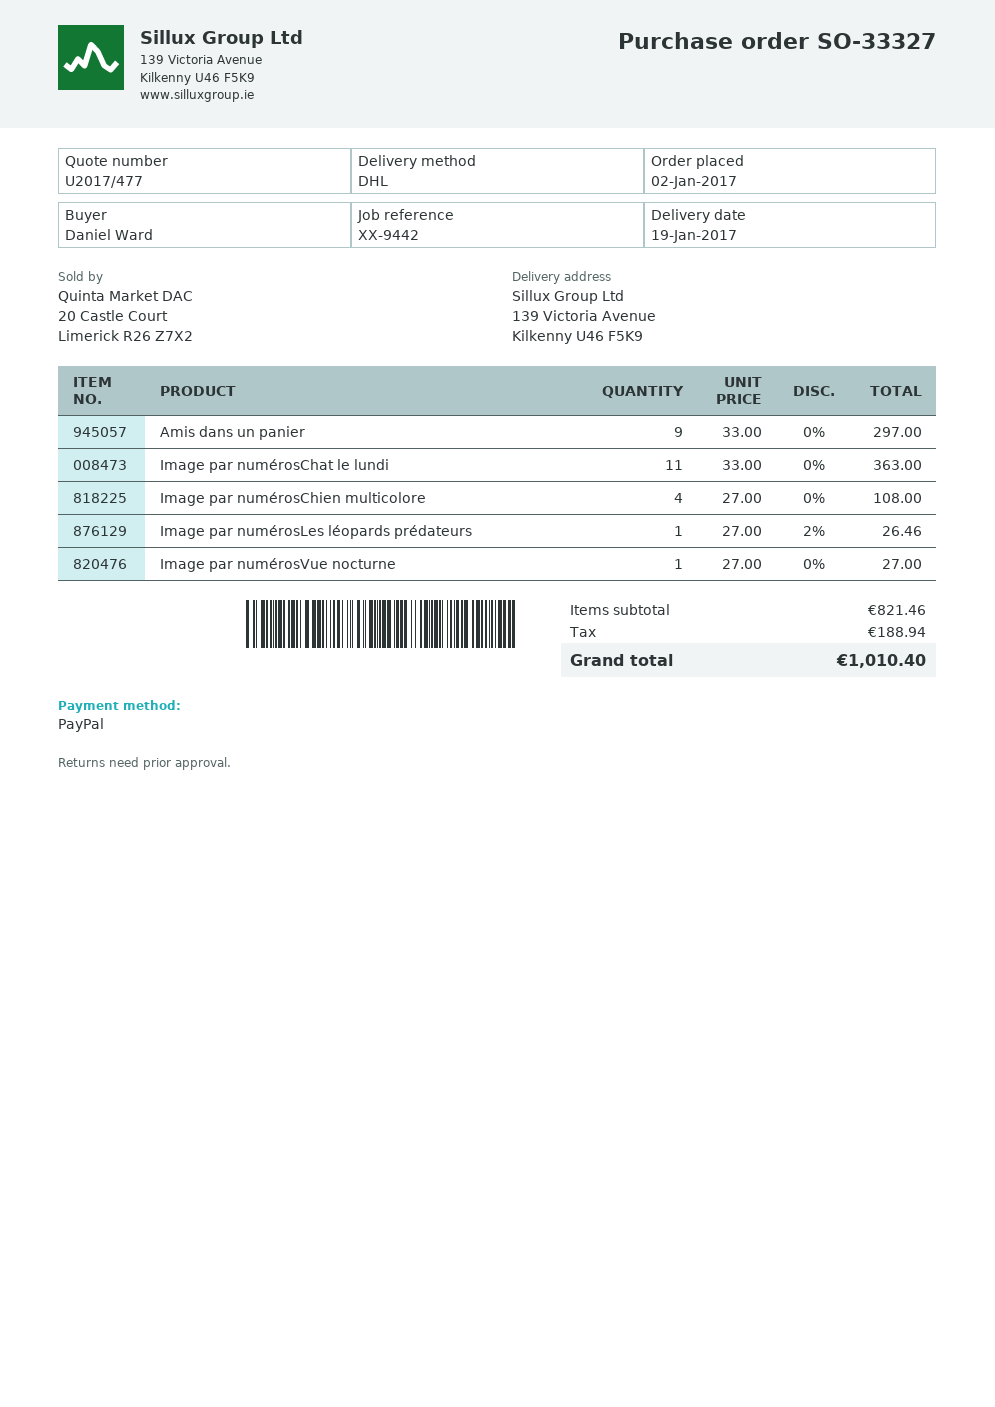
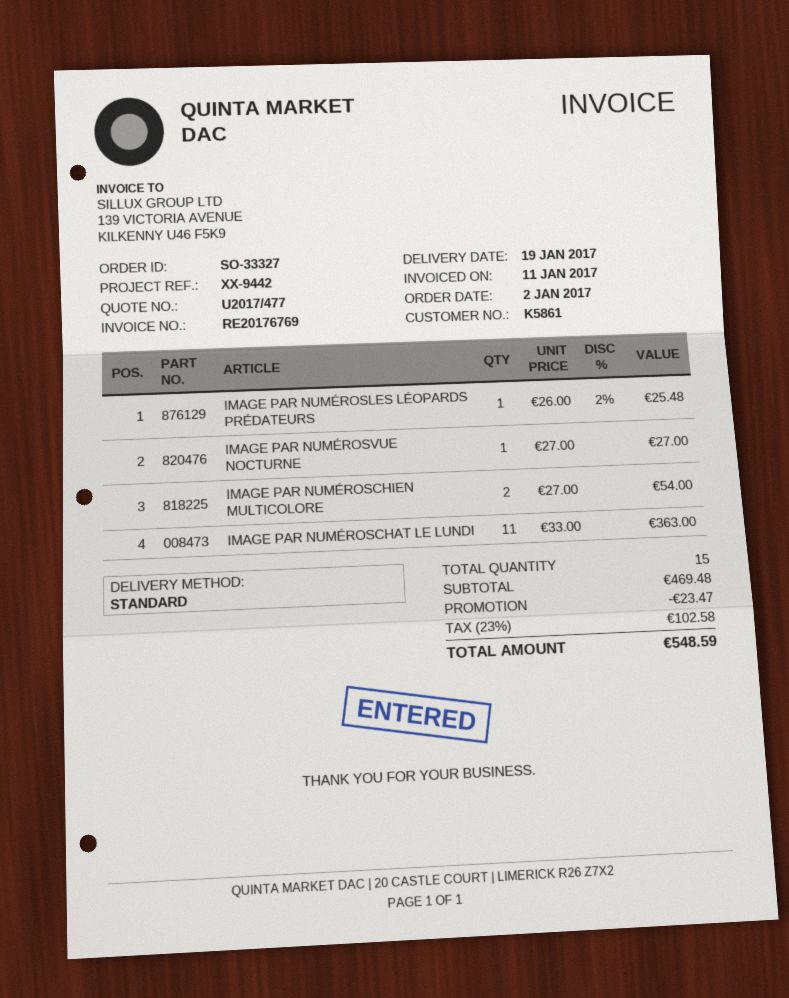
shipping method: DHL -> standard
Amis dans un panier: 9 x 33.00 = 297.00 -> none
Image par numérosChien multicolore: 4 x 27.00 = 108.00 -> 2 x 27.00 = 54.00
Image par numérosLes léopards prédateurs: 1 x 27.00 - 2% = 26.46 -> 1 x 26.00 - 2% = 25.48
subtotal: 821.46 -> 469.48
discount: none -> 23.47
tax: 188.94 -> 102.58
total: 1010.40 -> 548.59

